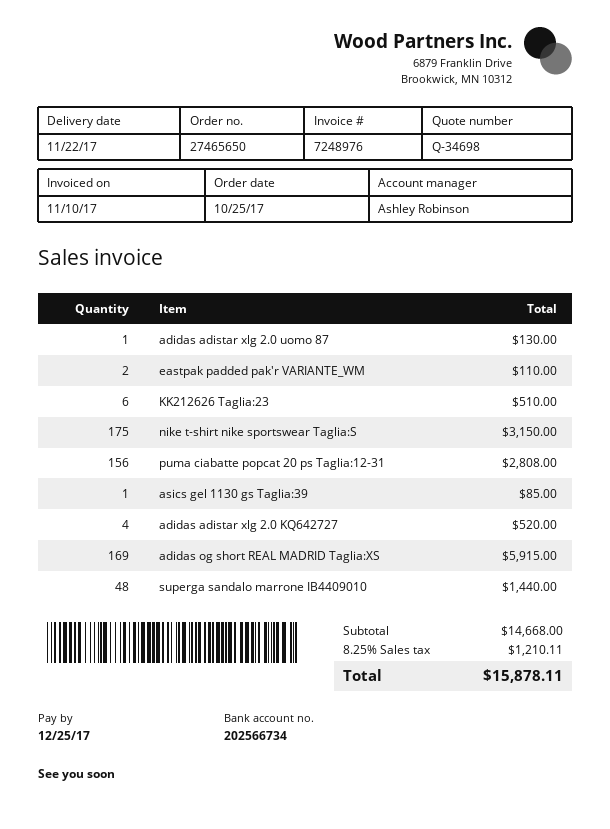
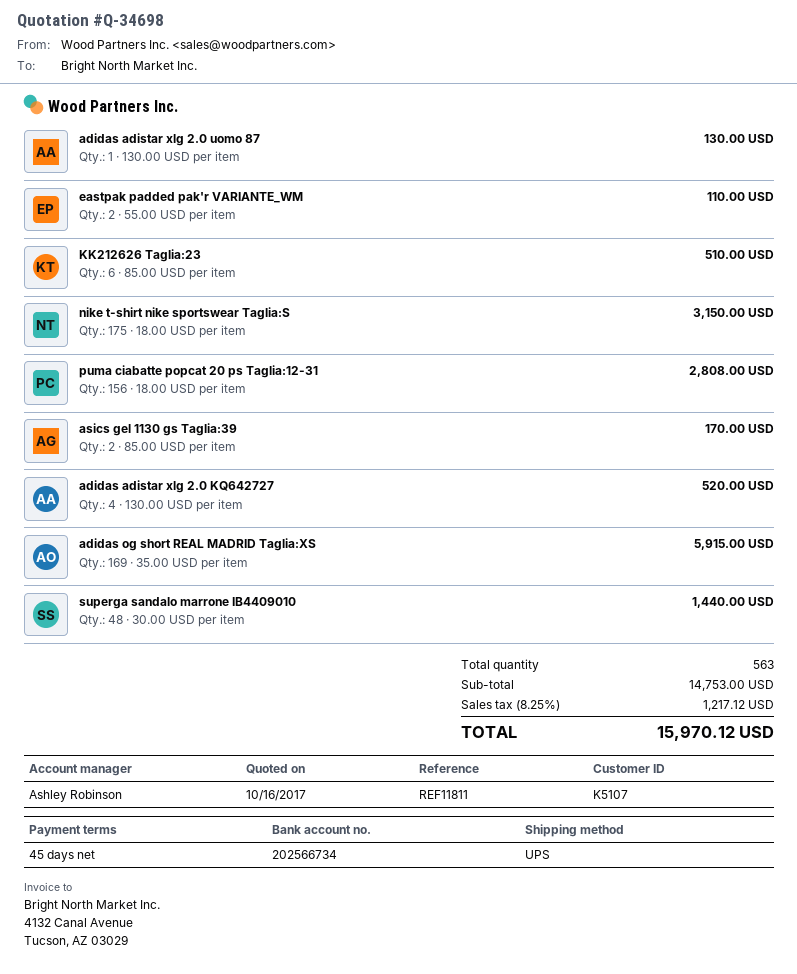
asics gel 1130 gs Taglia:39: 1 for 85.00 -> 2 for 170.00
subtotal: 14668.00 -> 14753.00
tax: 8.25% = 1210.11 -> 8.25% = 1217.12
total: 15878.11 -> 15970.12

